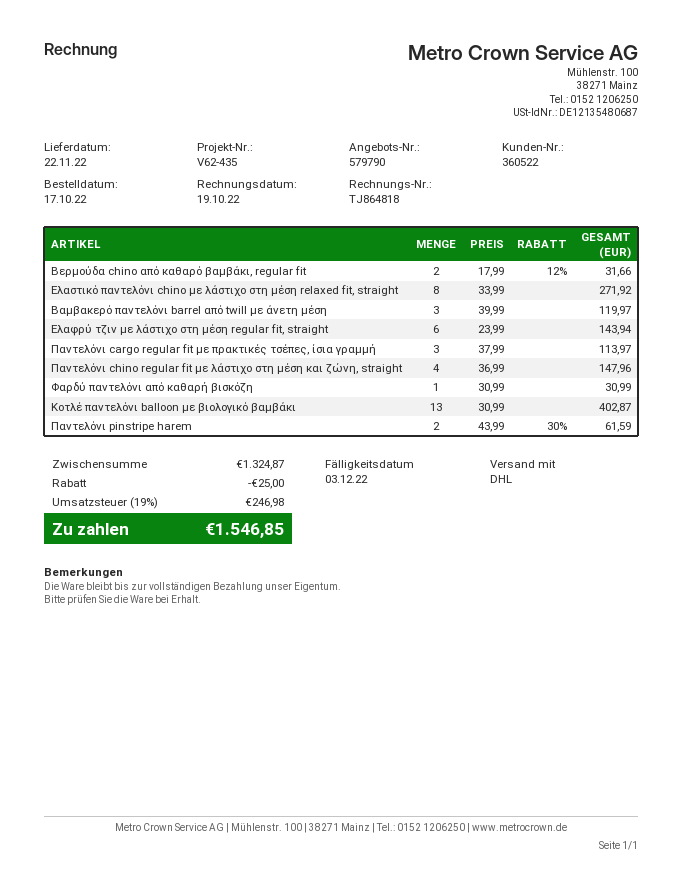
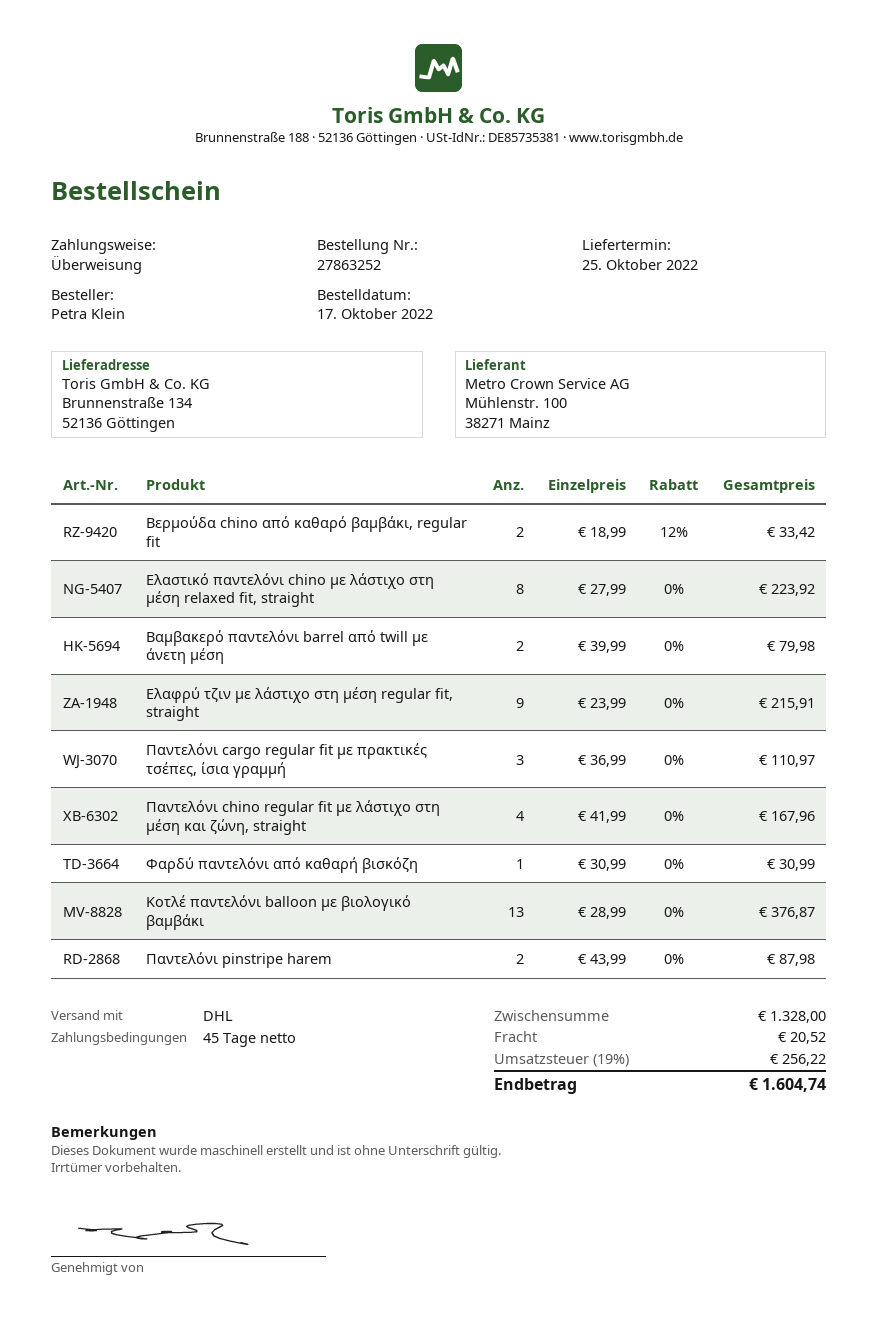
delivery date: 2022-11-22 -> 2022-10-25
Βερμούδα chino από καθαρό βαμβάκι, regular fit: 2 x 17.99 - 12% = 31.66 -> 2 x 18.99 - 12% = 33.42
Ελαστικό παντελόνι chino με λάστιχο στη μέση relaxed fit, straight: 8 x 33.99 = 271.92 -> 8 x 27.99 = 223.92
Βαμβακερό παντελόνι barrel από twill με άνετη μέση: 3 x 39.99 = 119.97 -> 2 x 39.99 = 79.98
Ελαφρύ τζιν με λάστιχο στη μέση regular fit, straight: 6 x 23.99 = 143.94 -> 9 x 23.99 = 215.91
Παντελόνι cargo regular fit με πρακτικές τσέπες, ίσια γραμμή: 3 x 37.99 = 113.97 -> 3 x 36.99 = 110.97
Παντελόνι chino regular fit με λάστιχο στη μέση και ζώνη, straight: 4 x 36.99 = 147.96 -> 4 x 41.99 = 167.96
Κοτλέ παντελόνι balloon με βιολογικό βαμβάκι: 13 x 30.99 = 402.87 -> 13 x 28.99 = 376.87
Παντελόνι pinstripe harem: 2 x 43.99 - 30% = 61.59 -> 2 x 43.99 = 87.98
subtotal: 1324.87 -> 1328.00
discount: 25.00 -> none
shipping: none -> 20.52
tax: 19% = 246.98 -> 19% = 256.22
total: 1546.85 -> 1604.74

